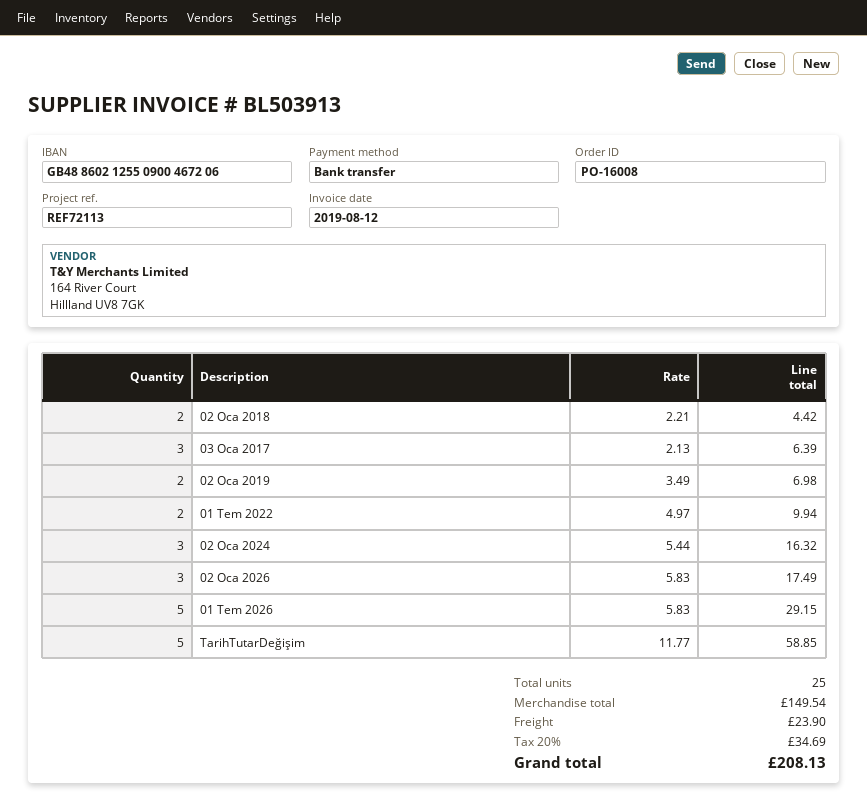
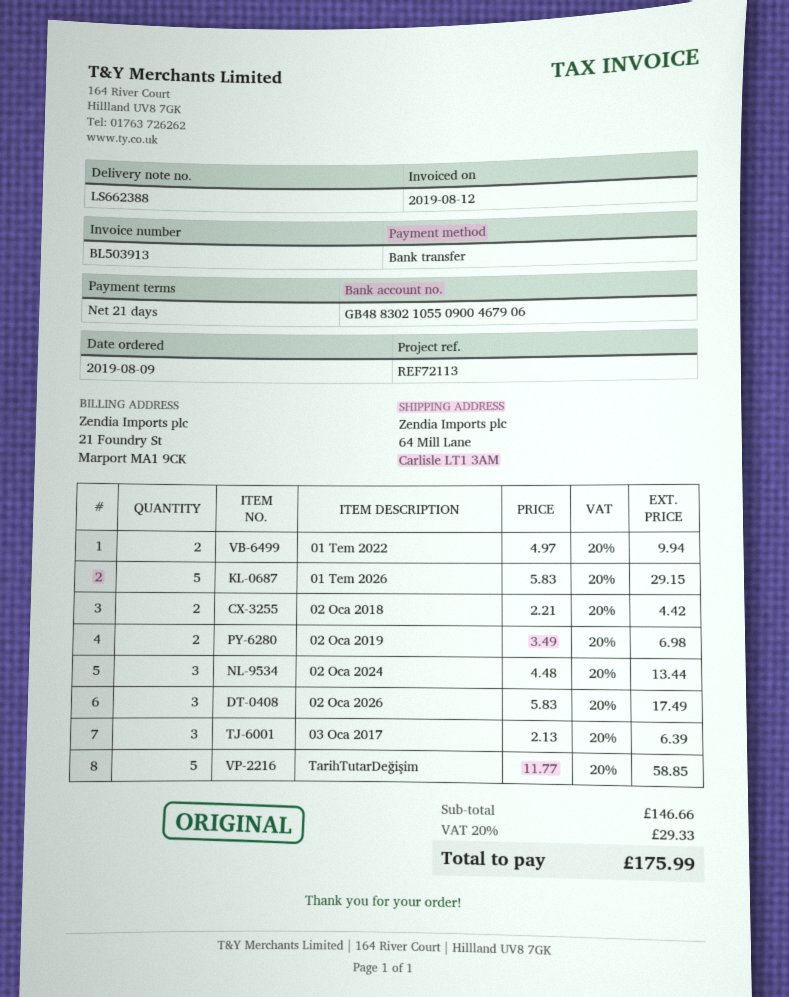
bank account: GB48860212550900467206 -> GB48830210550900467906
02 Oca 2024: 3 x 5.44 = 16.32 -> 3 x 4.48 = 13.44
subtotal: 149.54 -> 146.66
shipping: 23.90 -> none
tax: 20% = 34.69 -> 20% = 29.33
total: 208.13 -> 175.99

